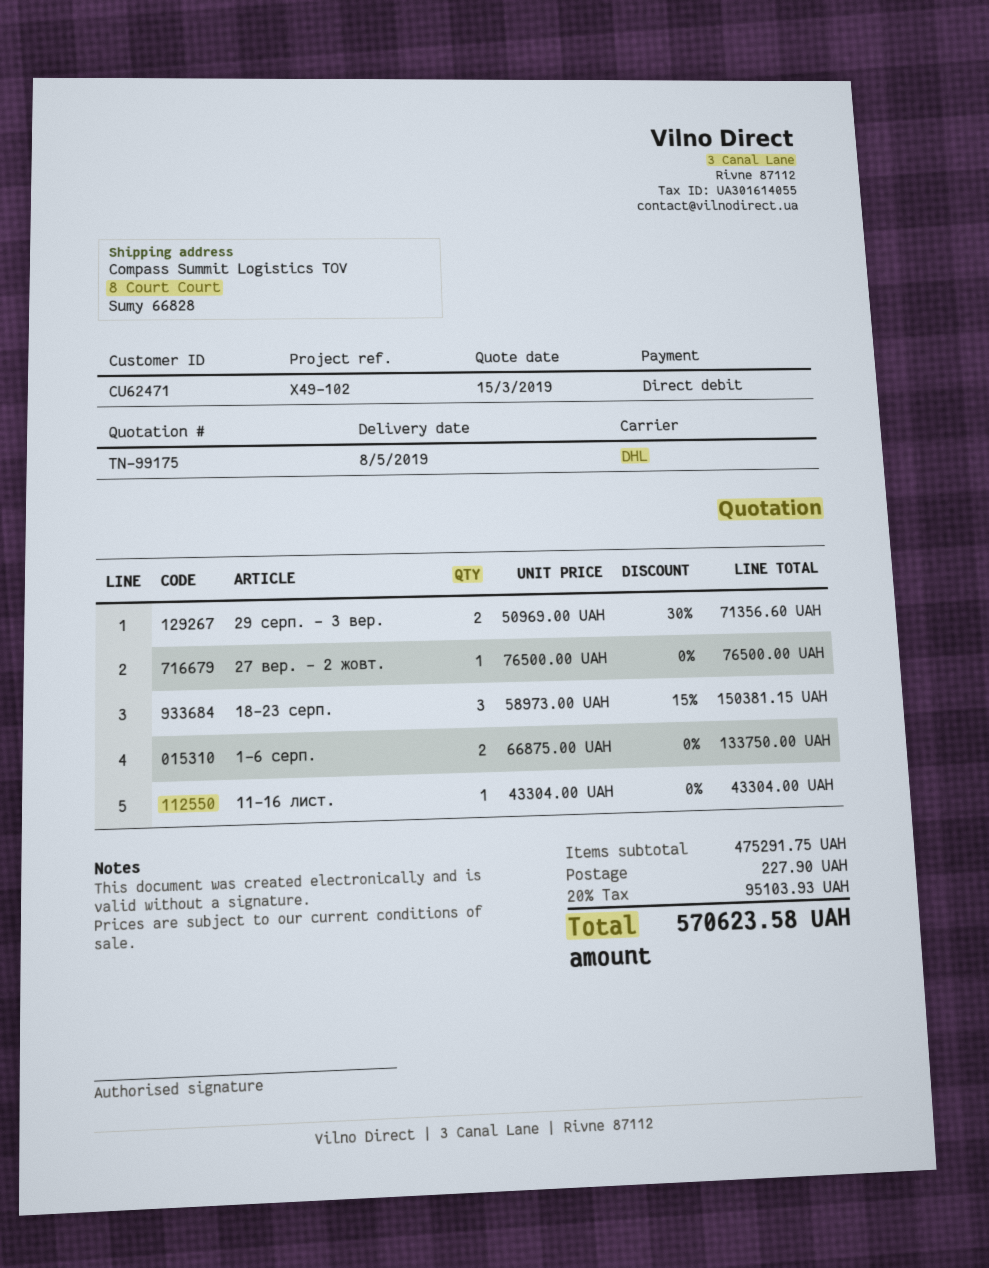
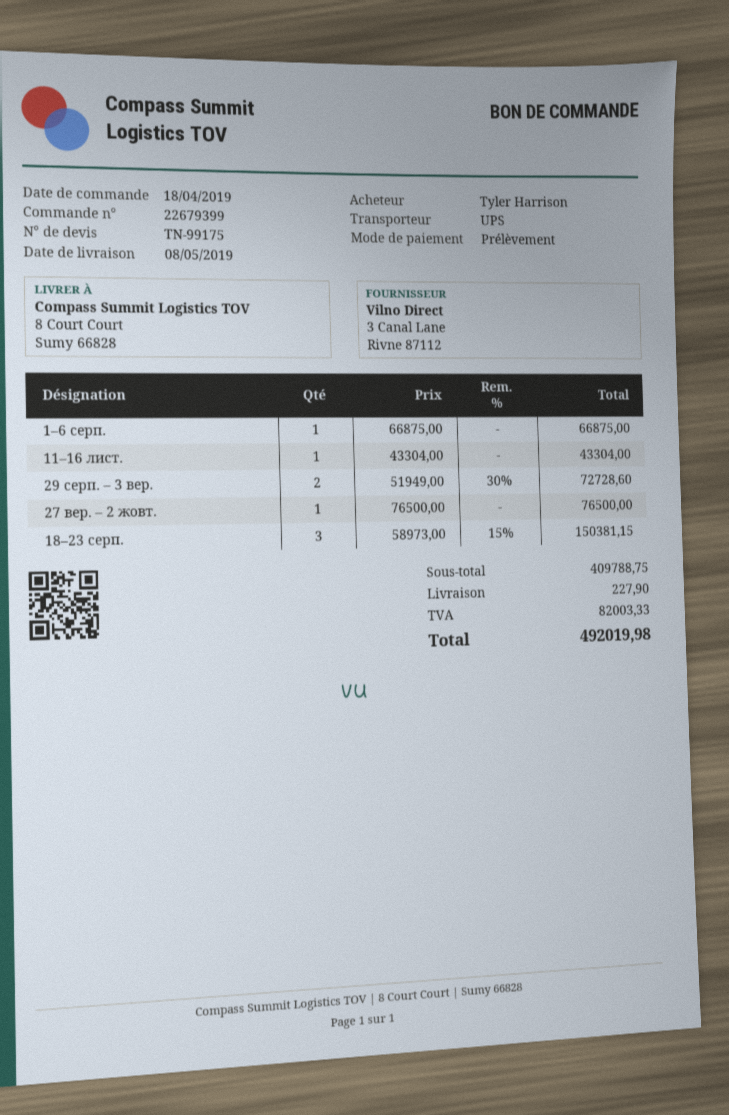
shipping method: DHL -> UPS
29 серп. – 3 вер.: 2 x 50969.00 - 30% = 71356.60 -> 2 x 51949.00 - 30% = 72728.60
1–6 серп.: 2 x 66875.00 = 133750.00 -> 1 x 66875.00 = 66875.00
subtotal: 475291.75 -> 409788.75
tax: 95103.93 -> 82003.33
total: 570623.58 -> 492019.98

